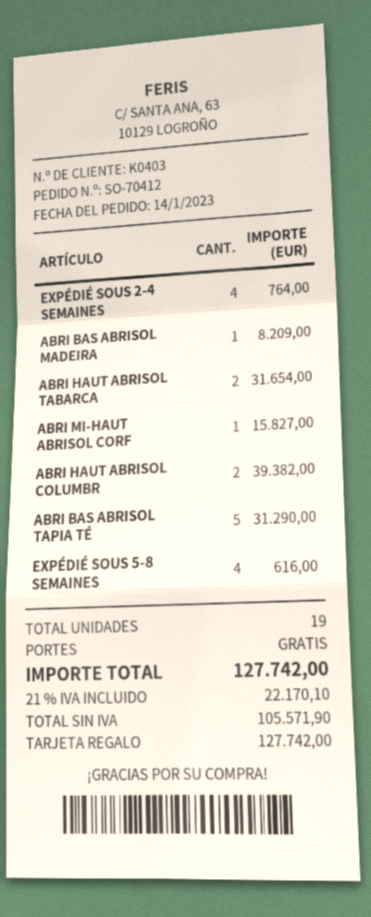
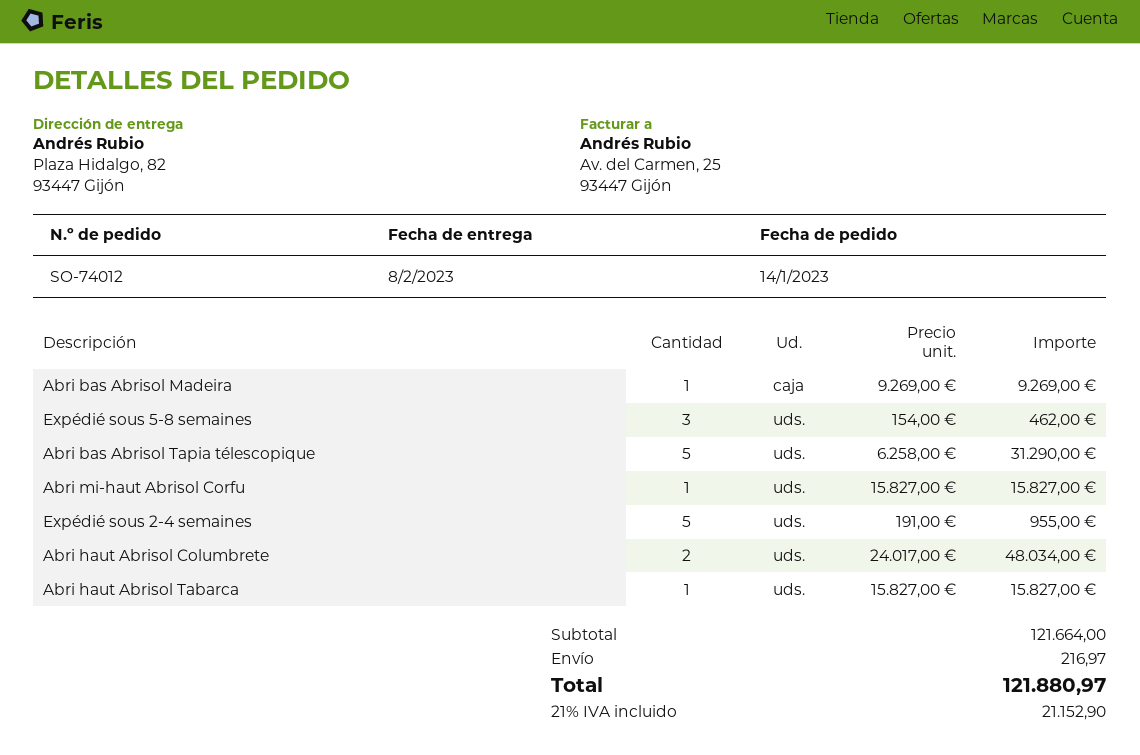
order number: SO-70412 -> SO-74012
EXPÉDIÉ SOUS 2-4 SEMAINES: 4 for 764.00 -> 5 for 955.00
ABRI BAS ABRISOL MADEIRA: 1 for 8209.00 -> 1 for 9269.00
ABRI HAUT ABRISOL TABARCA: 2 for 31654.00 -> 1 for 15827.00
ABRI HAUT ABRISOL COLUMBR: 2 for 39382.00 -> 2 for 48034.00
EXPÉDIÉ SOUS 5-8 SEMAINES: 4 for 616.00 -> 3 for 462.00
shipping: 0.00 -> 216.97
tax: 21% = 22170.10 -> 21% = 21152.90
total: 127742.00 -> 121880.97

